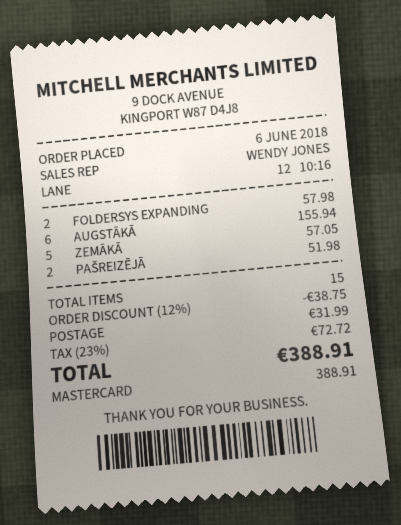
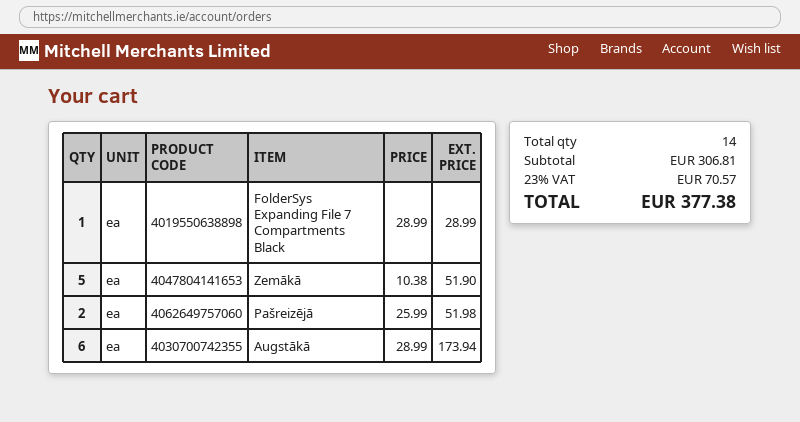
FOLDERSYS EXPANDING: 2 for 57.98 -> 1 for 28.99
AUGSTĀKĀ: 6 for 155.94 -> 6 for 173.94
ZEMĀKĀ: 5 for 57.05 -> 5 for 51.90
total quantity: 15 -> 14
discount: 12% = 38.75 -> none
shipping: 31.99 -> none
tax: 23% = 72.72 -> 23% = 70.57
total: 388.91 -> 377.38

